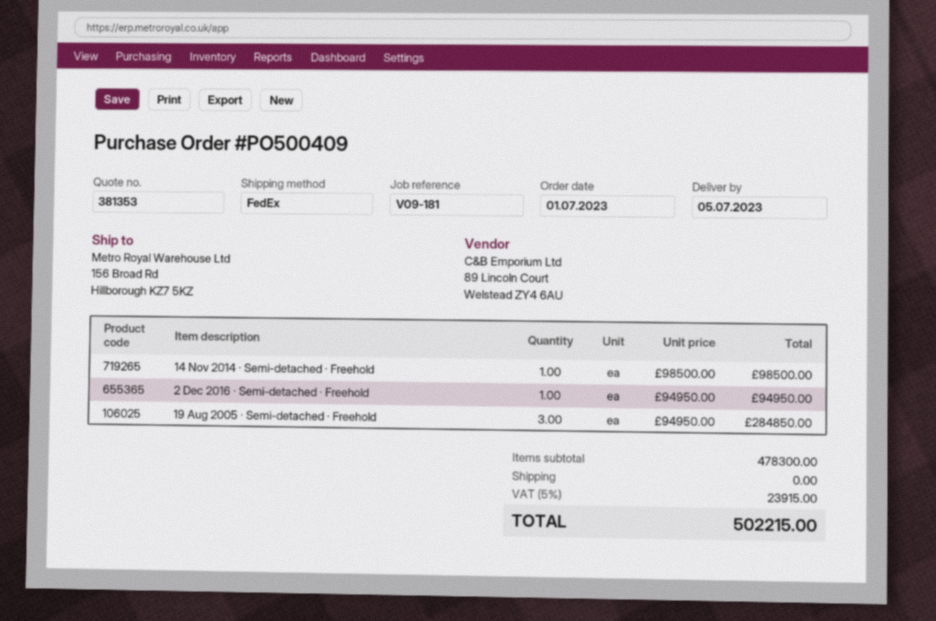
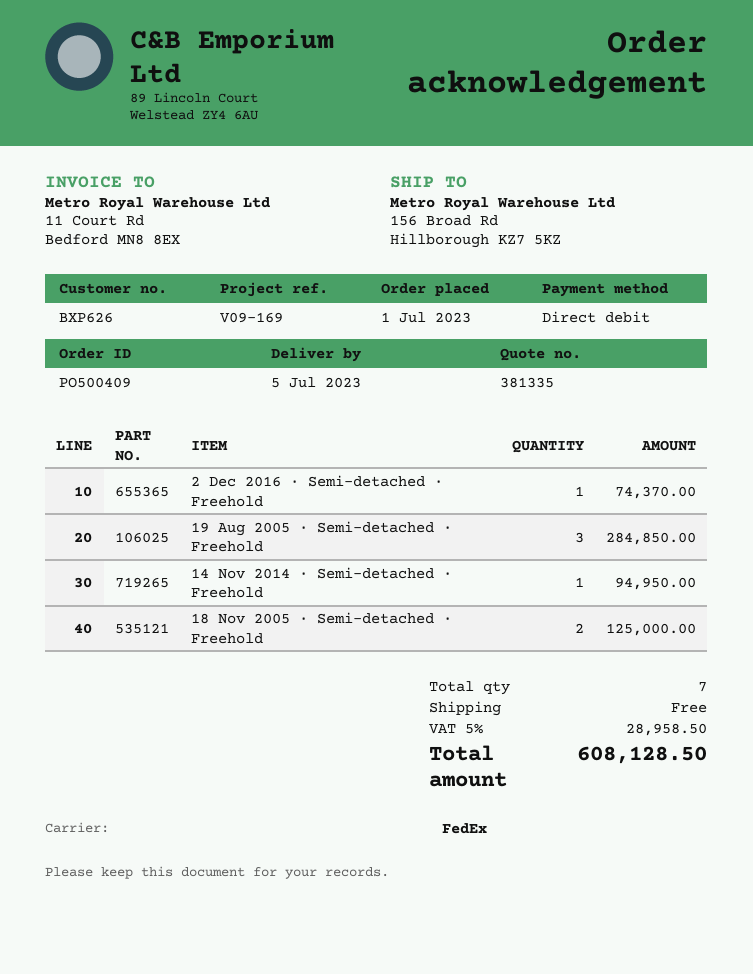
quote number: 381353 -> 381335
reference: V09-181 -> V09-169
14 Nov 2014 · Semi-detached · Freehold: 1 for 98500.00 -> 1 for 94950.00
2 Dec 2016 · Semi-detached · Freehold: 1 for 94950.00 -> 1 for 74370.00
18 Nov 2005 · Semi-detached · Freehold: none -> 2 for 125000.00
tax: 5% = 23915.00 -> 5% = 28958.50
total: 502215.00 -> 608128.50

